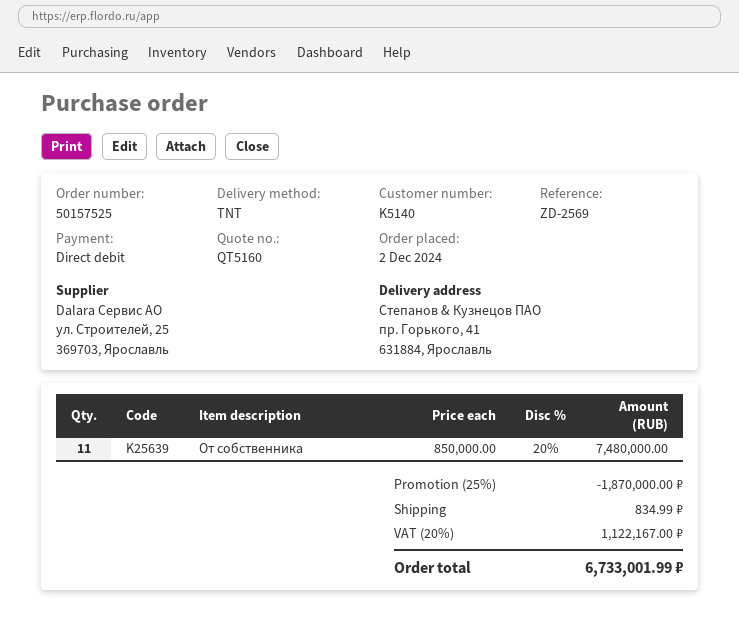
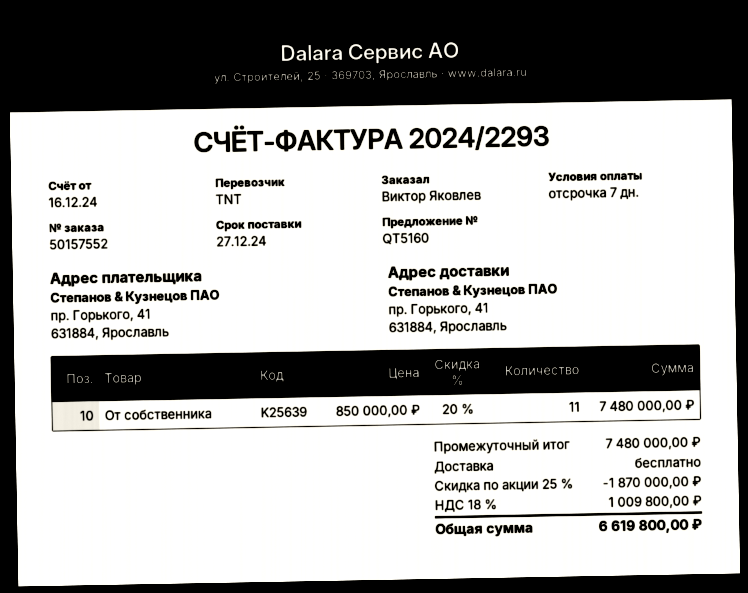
order number: 50157525 -> 50157552
shipping: 834.99 -> 0.00
tax: 20% = 1122167.00 -> 18% = 1009800.00
total: 6733001.99 -> 6619800.00

